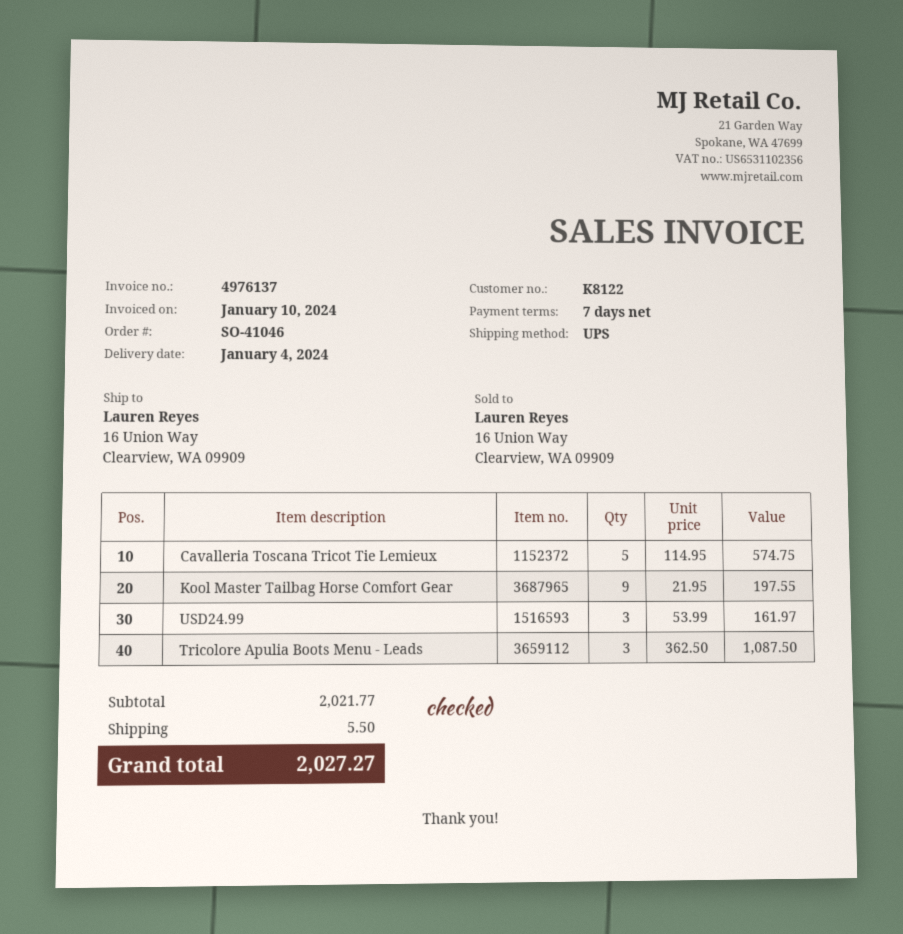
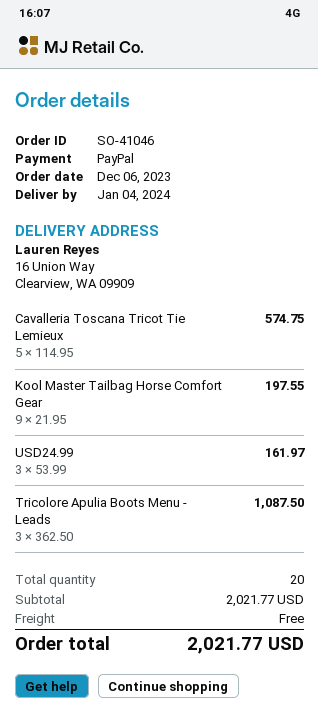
shipping: 5.50 -> 0.00
total: 2027.27 -> 2021.77

